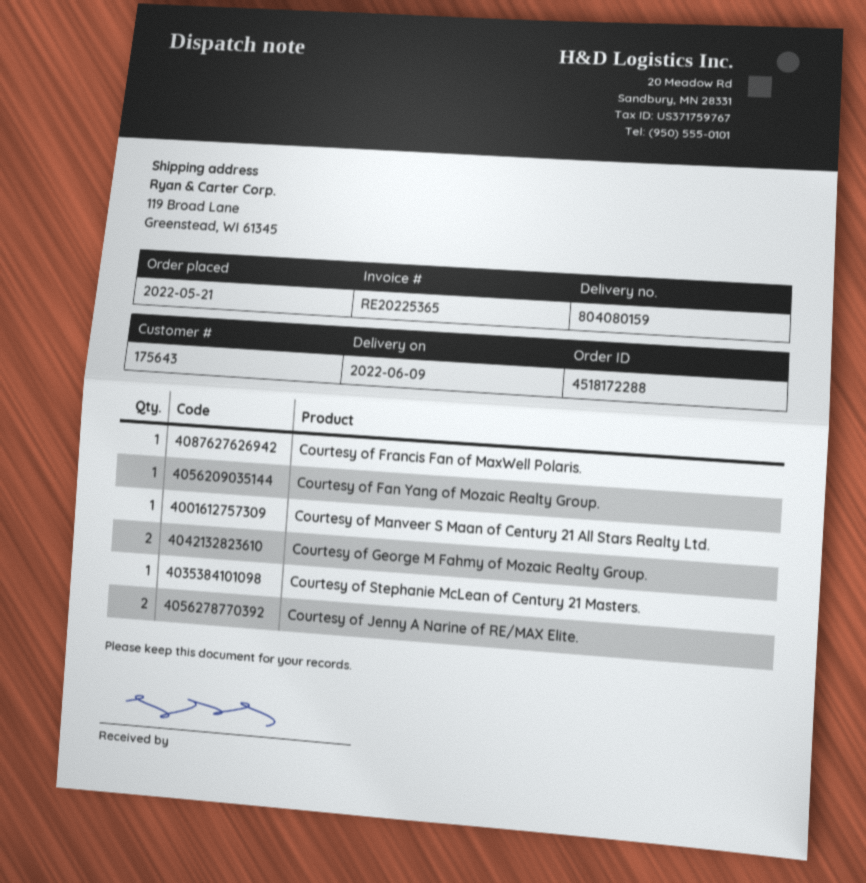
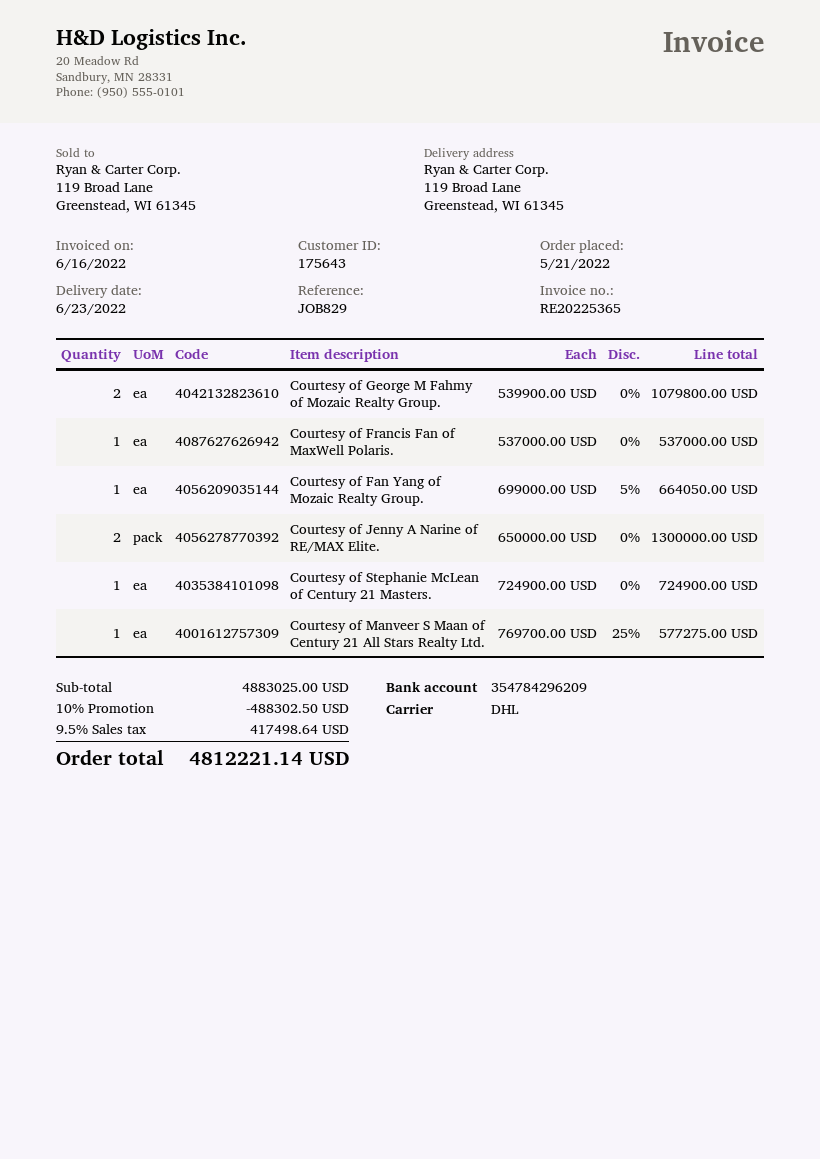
delivery date: 2022-06-09 -> 2022-06-23

